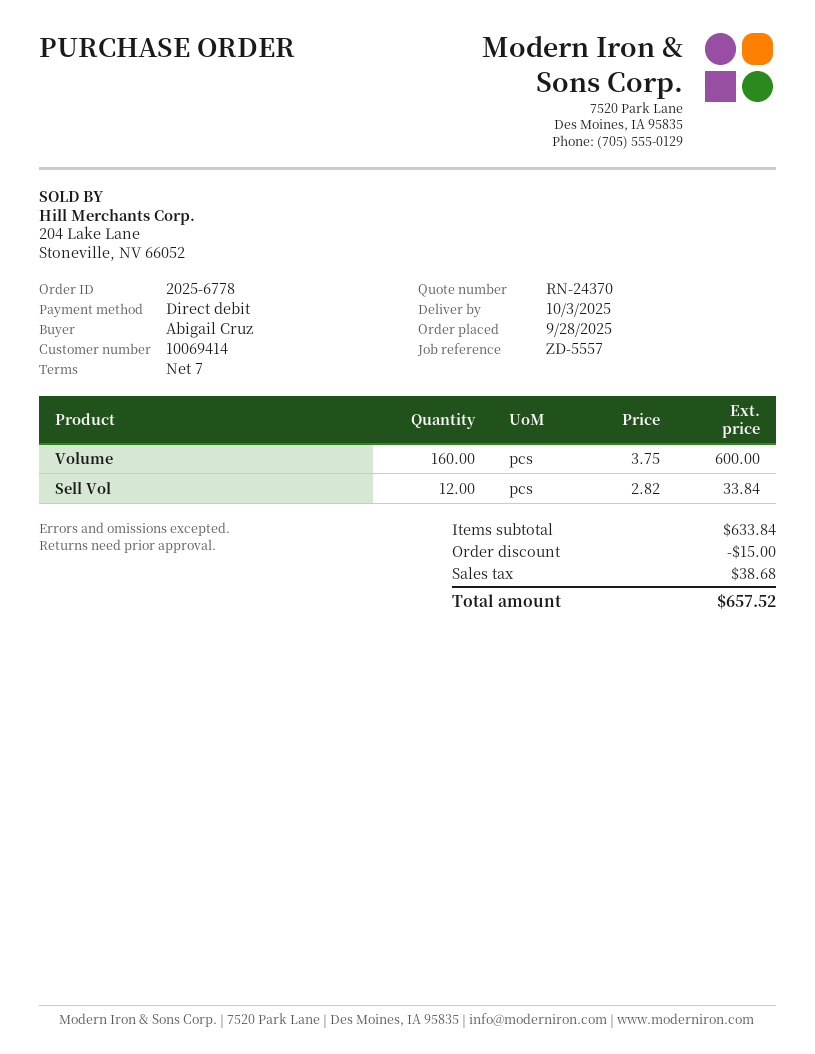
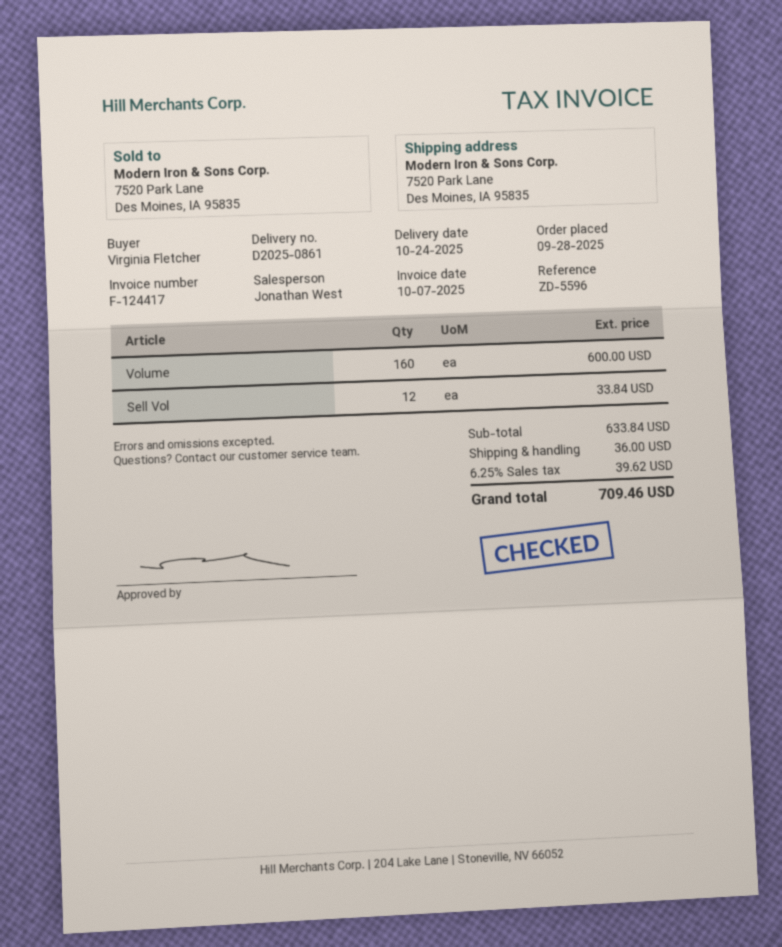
delivery date: 2025-10-03 -> 2025-10-24
reference: ZD-5557 -> ZD-5596
ordered by: Abigail Cruz -> Virginia Fletcher
discount: 15.00 -> none
shipping: none -> 36.00
tax: 38.68 -> 39.62
total: 657.52 -> 709.46

